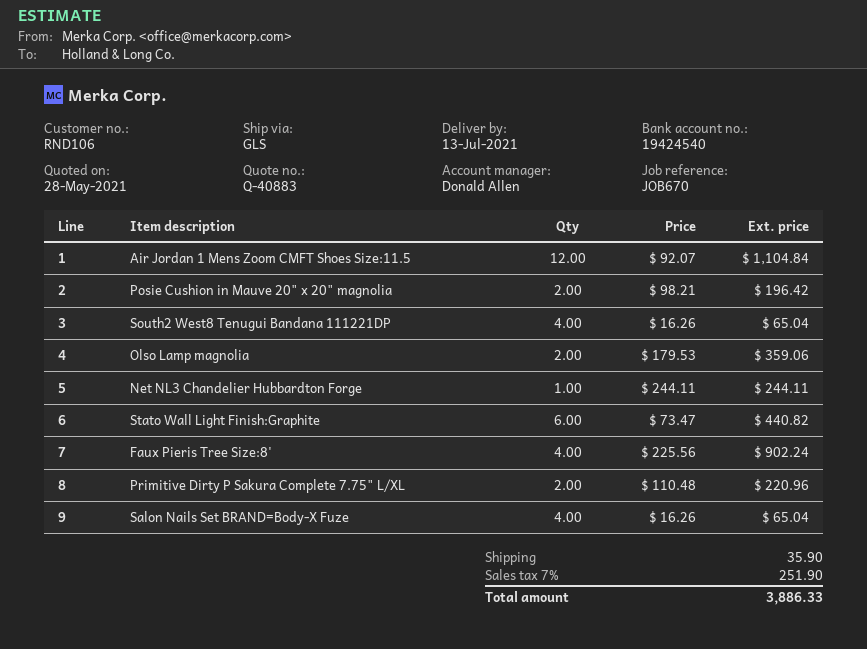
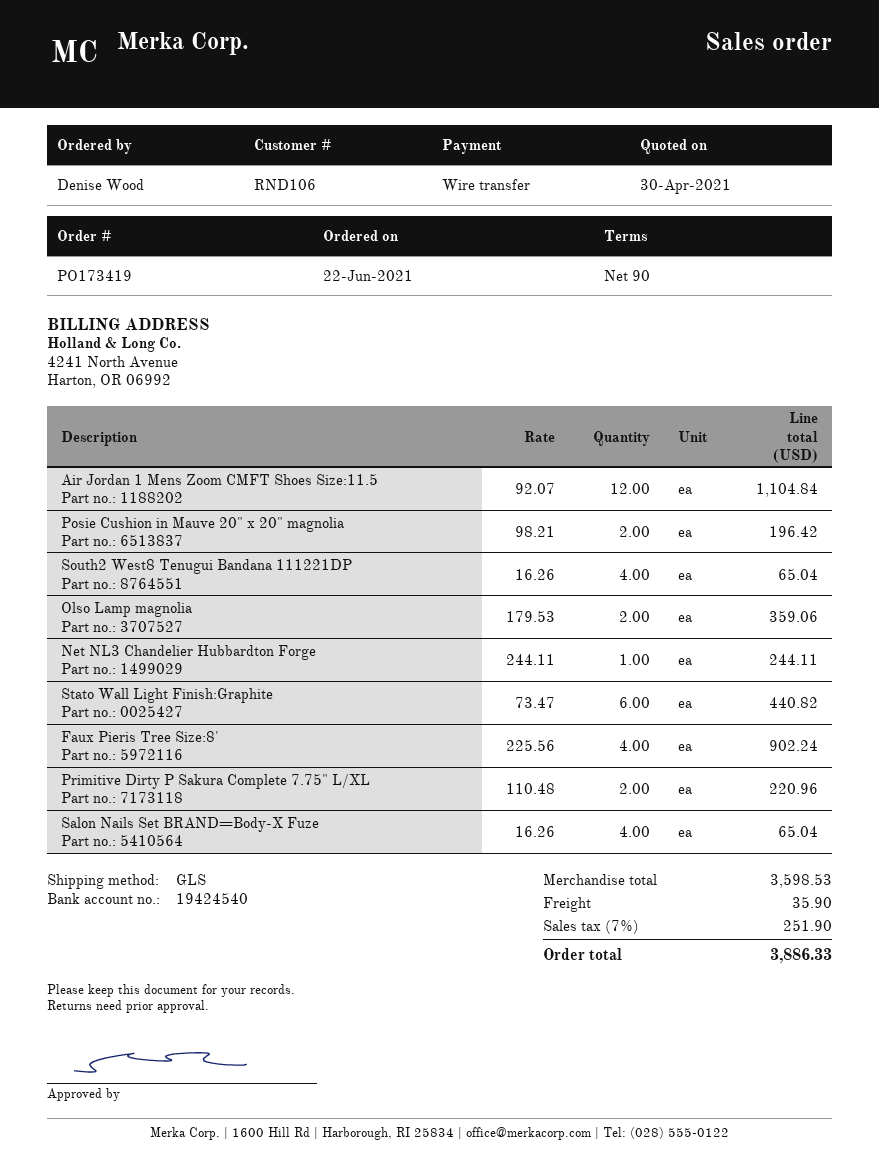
quote date: 2021-05-28 -> 2021-04-30

